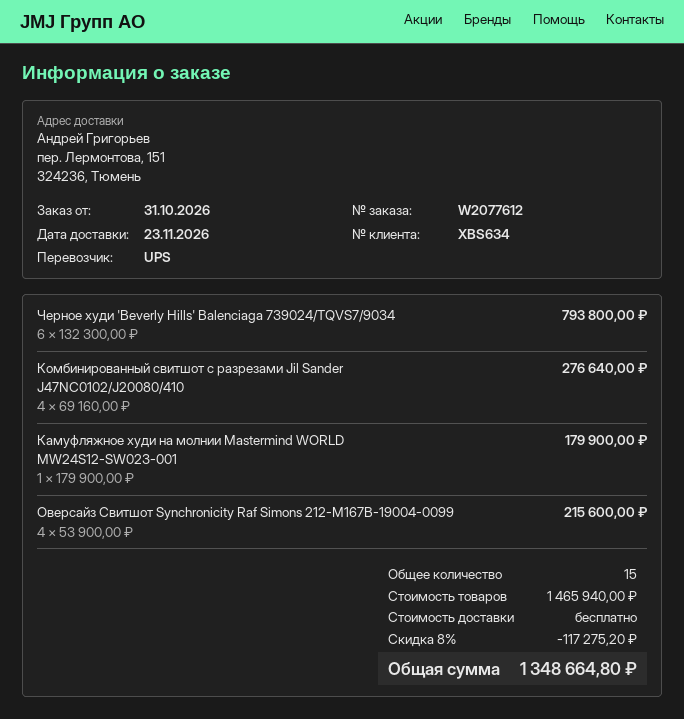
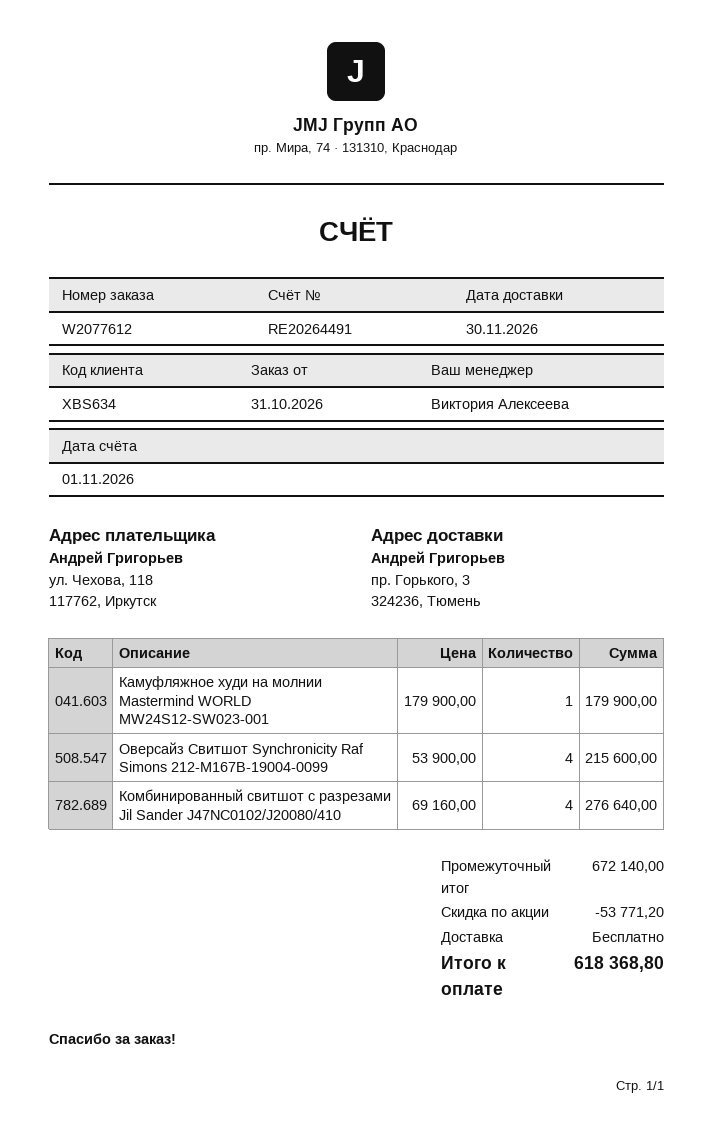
delivery date: 2026-11-23 -> 2026-11-30
ship to: пер. Лермонтова, 151, 324236, Тюмень -> пр. Горького, 3, 324236, Тюмень
Черное худи 'Beverly Hills' Balenciaga 739024/TQVS7/9034: 6 x 132300.00 = 793800.00 -> none
subtotal: 1465940.00 -> 672140.00
discount: 117275.20 -> 53771.20
total: 1348664.80 -> 618368.80

